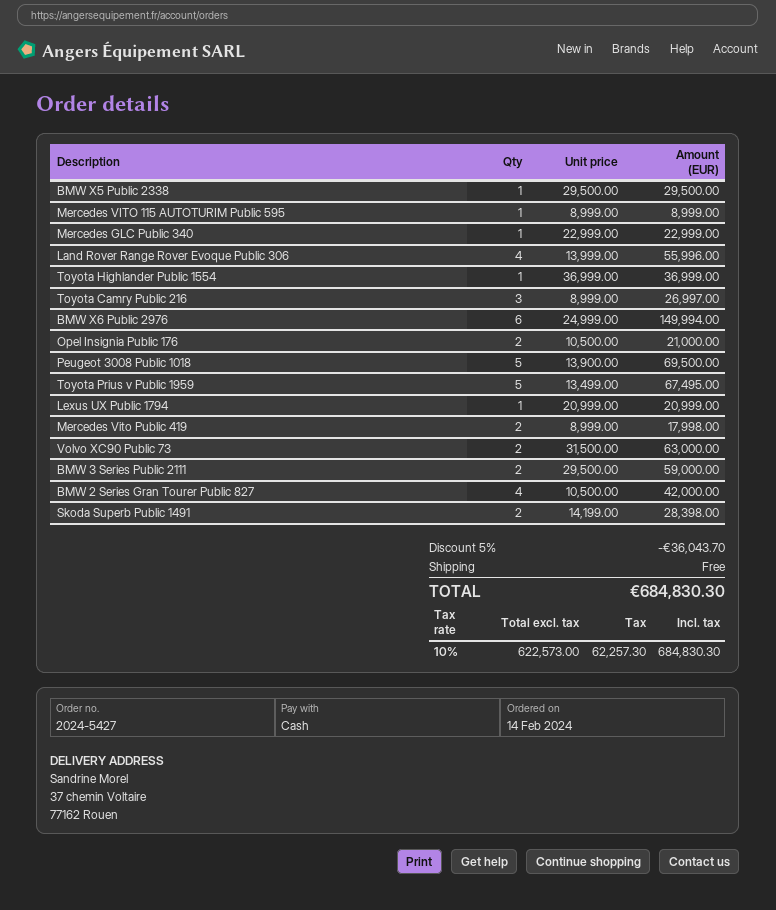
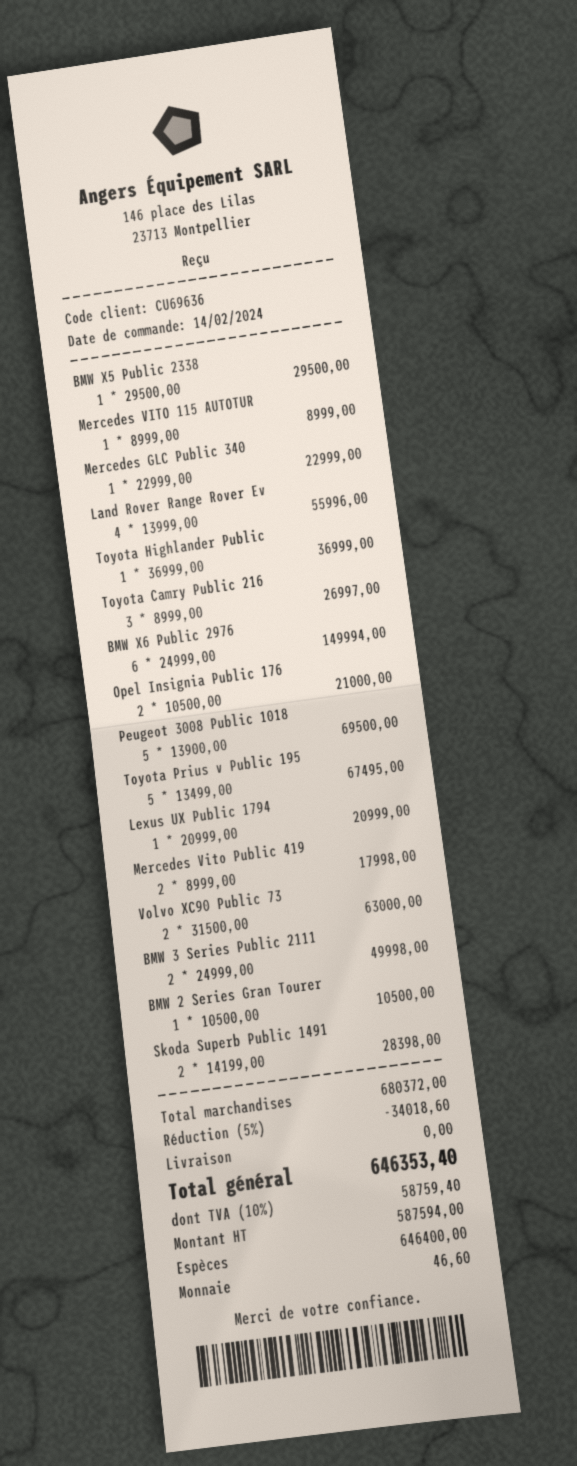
BMW 3 Series Public 2111: 2 x 29500.00 = 59000.00 -> 2 x 24999.00 = 49998.00
BMW 2 Series Gran Tourer Public 827: 4 x 10500.00 = 42000.00 -> 1 x 10500.00 = 10500.00
discount: 5% = 36043.70 -> 5% = 34018.60
net: 622573.00 -> 587594.00
tax: 10% = 62257.30 -> 10% = 58759.40
total: 684830.30 -> 646353.40

